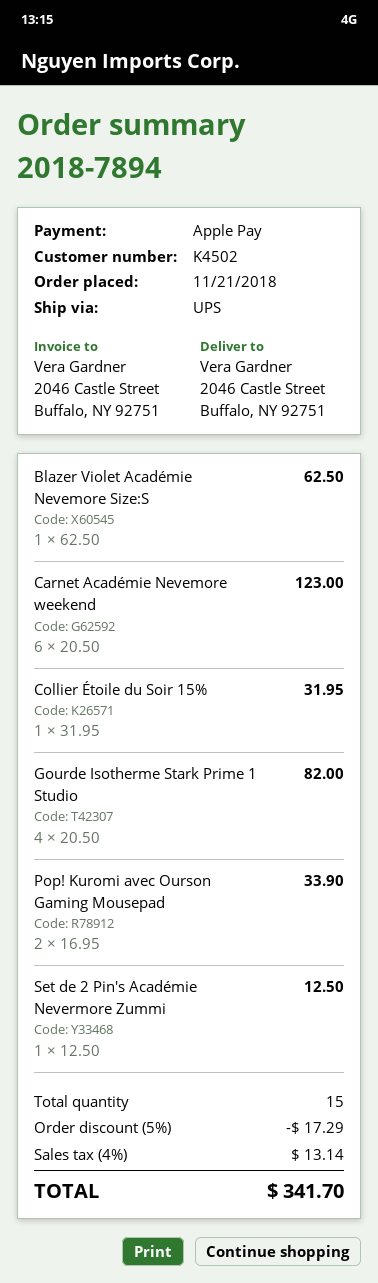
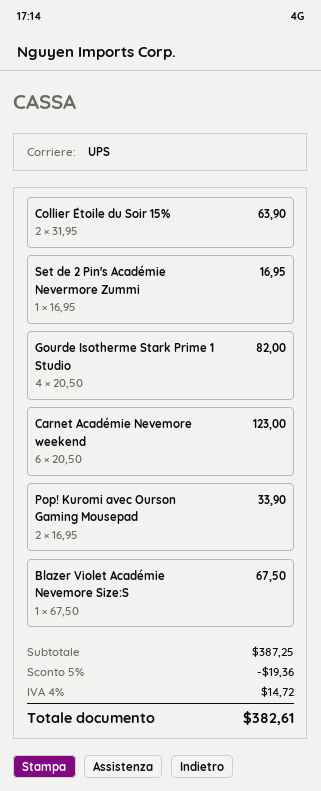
Blazer Violet Académie Nevemore Size:S: 1 x 62.50 = 62.50 -> 1 x 67.50 = 67.50
Collier Étoile du Soir 15%: 1 x 31.95 = 31.95 -> 2 x 31.95 = 63.90
Set de 2 Pin's Académie Nevermore Zummi: 1 x 12.50 = 12.50 -> 1 x 16.95 = 16.95
discount: 5% = 17.29 -> 5% = 19.36
tax: 4% = 13.14 -> 4% = 14.72
total: 341.70 -> 382.61

